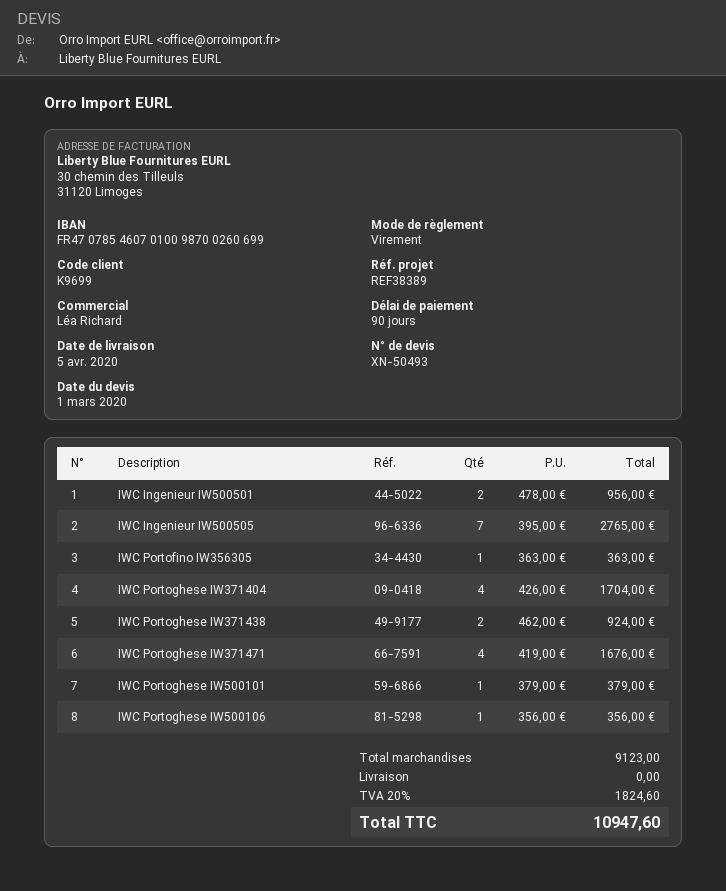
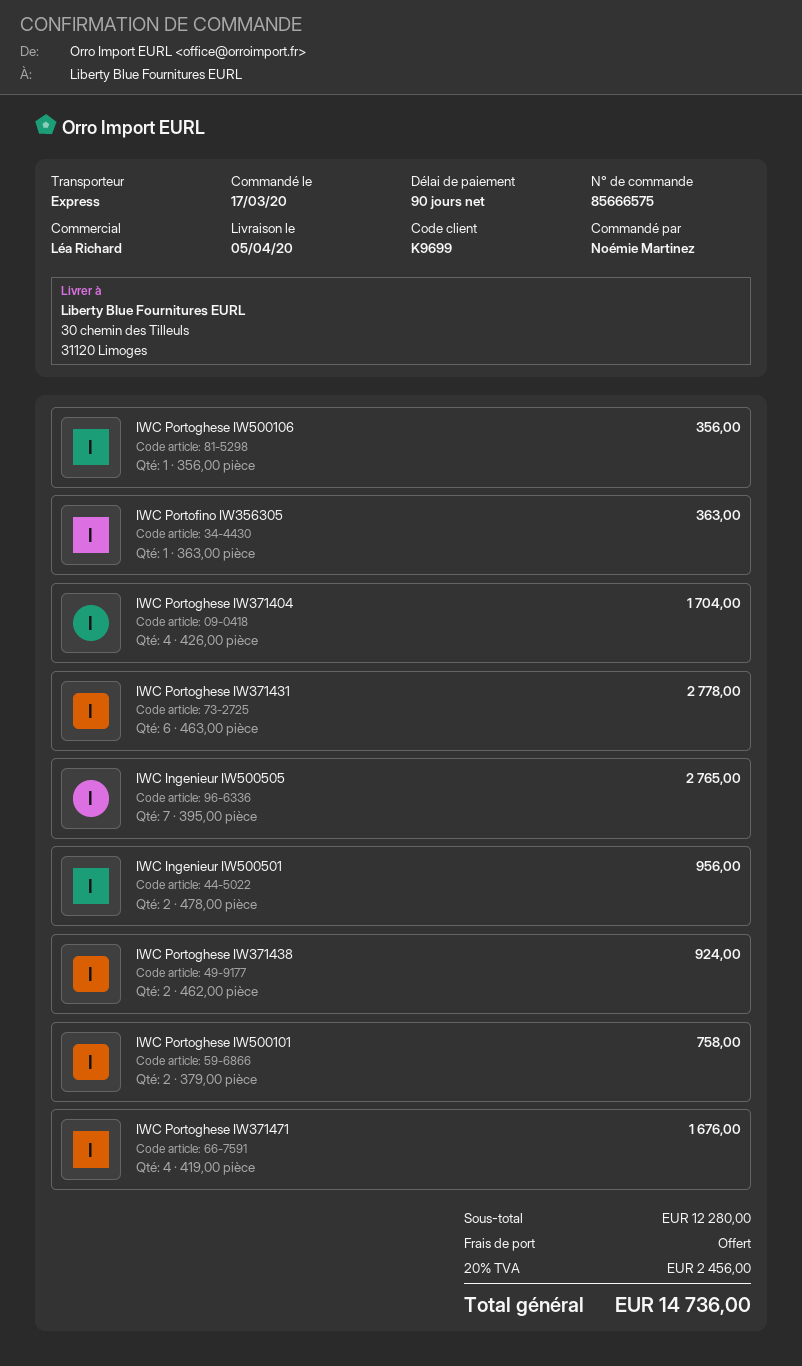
IWC Portoghese IW500101: 1 x 379.00 = 379.00 -> 2 x 379.00 = 758.00
IWC Portoghese IW371431: none -> 6 x 463.00 = 2778.00
subtotal: 9123.00 -> 12280.00
tax: 20% = 1824.60 -> 20% = 2456.00
total: 10947.60 -> 14736.00

